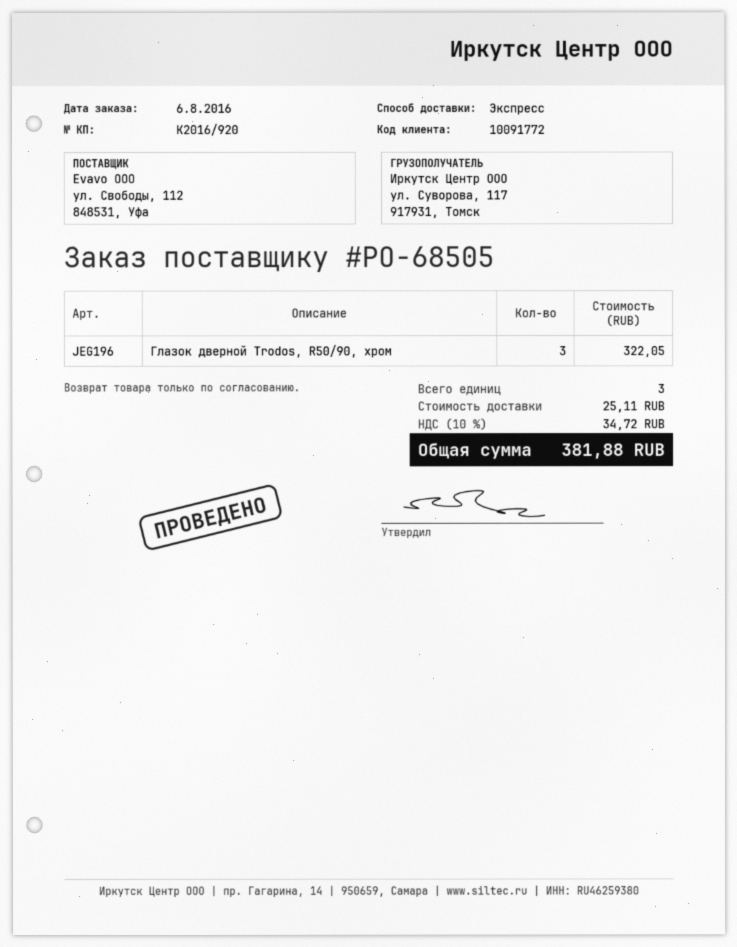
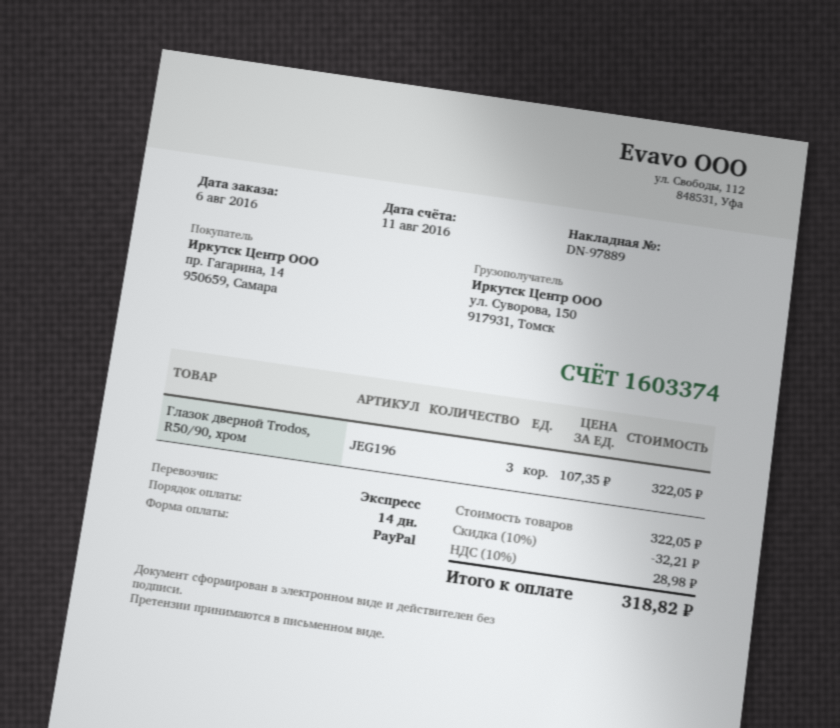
ship to: ул. Суворова, 117, 917931, Томск -> ул. Суворова, 150, 917931, Томск
discount: none -> 10% = 32.21
shipping: 25.11 -> none
tax: 10% = 34.72 -> 10% = 28.98
total: 381.88 -> 318.82

